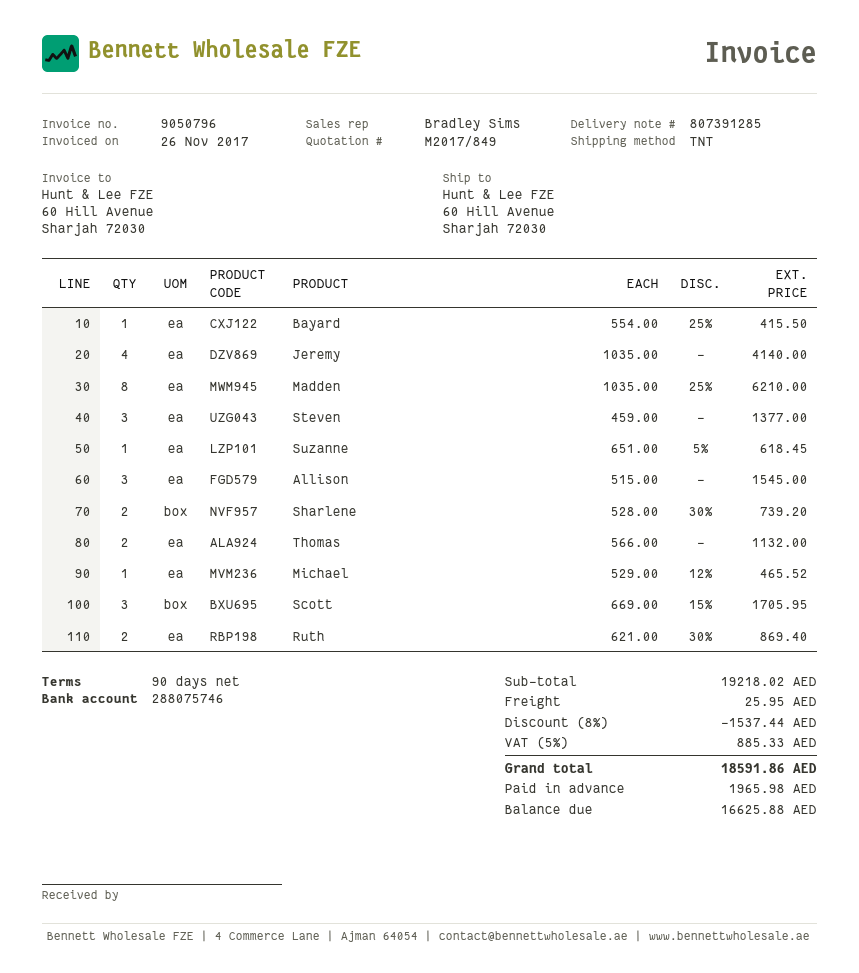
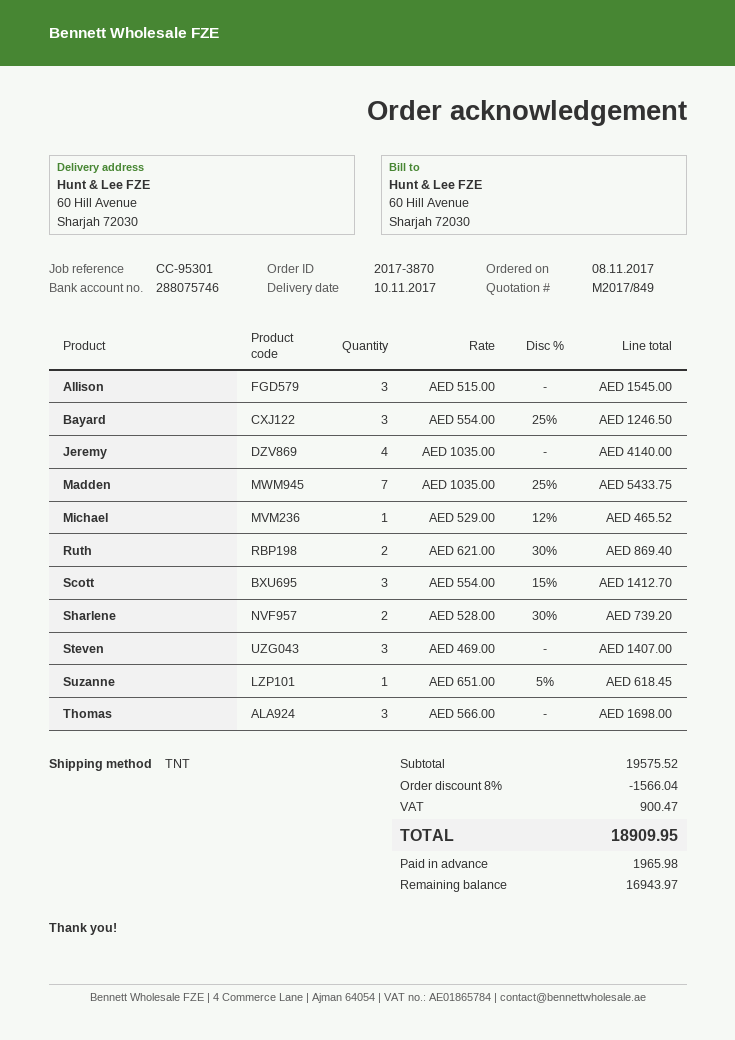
Bayard: 1 x 554.00 - 25% = 415.50 -> 3 x 554.00 - 25% = 1246.50
Madden: 8 x 1035.00 - 25% = 6210.00 -> 7 x 1035.00 - 25% = 5433.75
Steven: 3 x 459.00 = 1377.00 -> 3 x 469.00 = 1407.00
Thomas: 2 x 566.00 = 1132.00 -> 3 x 566.00 = 1698.00
Scott: 3 x 669.00 - 15% = 1705.95 -> 3 x 554.00 - 15% = 1412.70
subtotal: 19218.02 -> 19575.52
discount: 8% = 1537.44 -> 8% = 1566.04
shipping: 25.95 -> none
tax: 885.33 -> 900.47
total: 18591.86 -> 18909.95
balance: 16625.88 -> 16943.97

